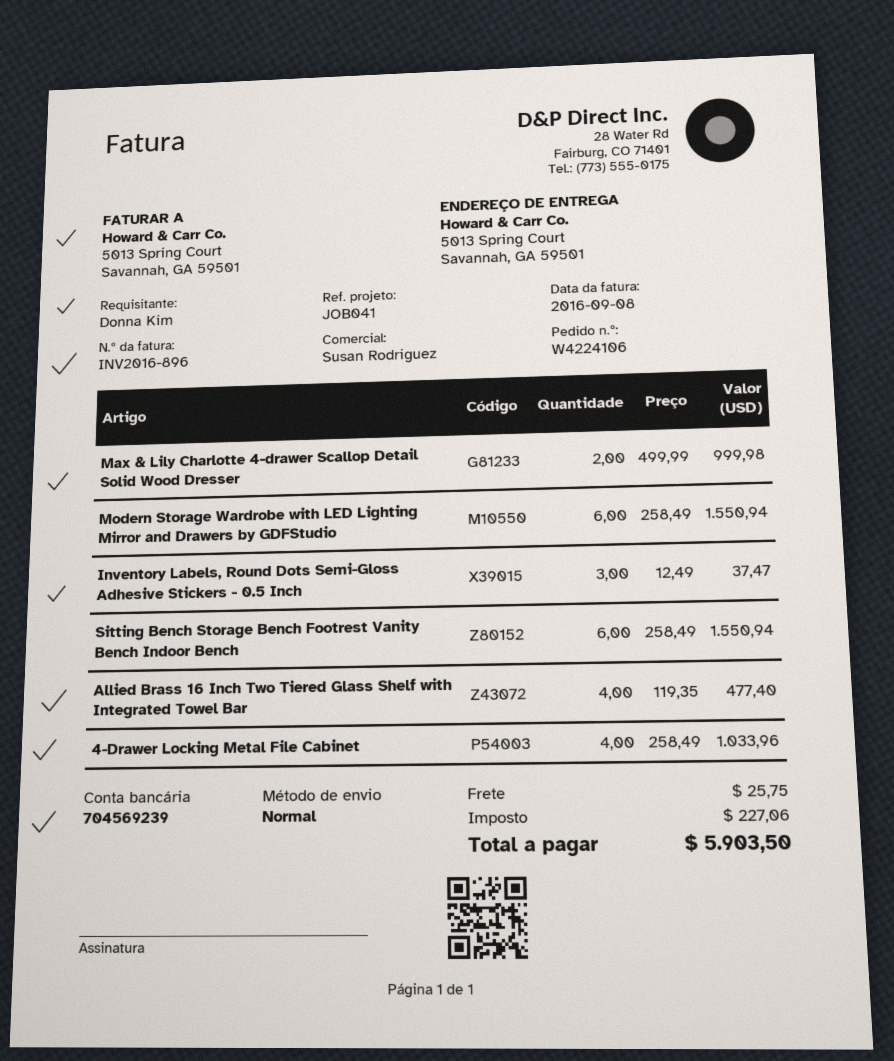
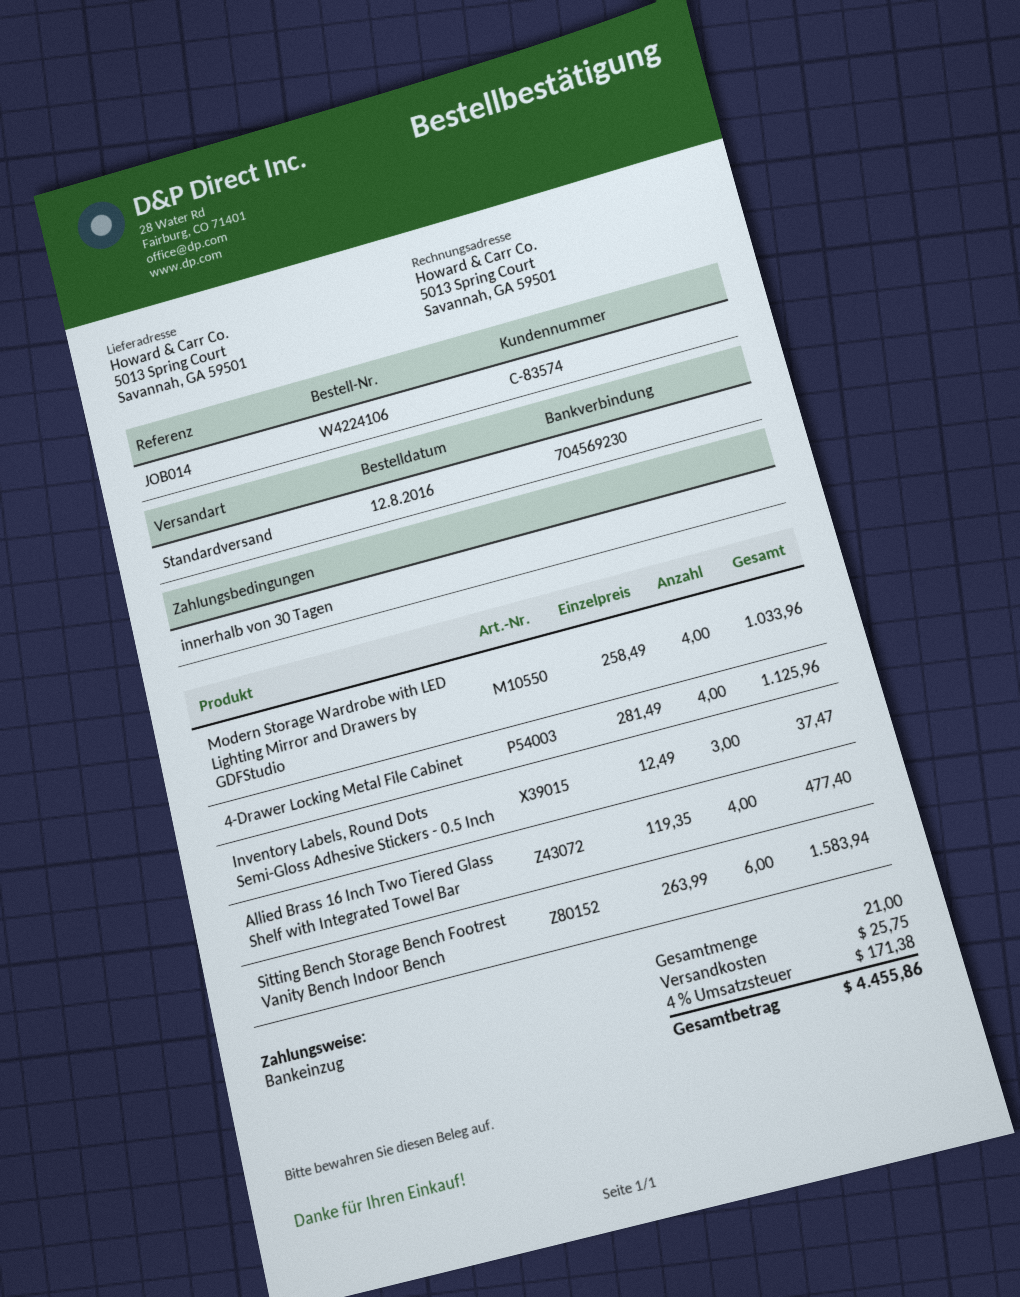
reference: JOB041 -> JOB014
bank account: 704569239 -> 704569230
Max & Lily Charlotte 4-drawer Scallop Detail Solid Wood Dresser: 2 x 499.99 = 999.98 -> none
Modern Storage Wardrobe with LED Lighting Mirror and Drawers by GDFStudio: 6 x 258.49 = 1550.94 -> 4 x 258.49 = 1033.96
Sitting Bench Storage Bench Footrest Vanity Bench Indoor Bench: 6 x 258.49 = 1550.94 -> 6 x 263.99 = 1583.94
4-Drawer Locking Metal File Cabinet: 4 x 258.49 = 1033.96 -> 4 x 281.49 = 1125.96
tax: 227.06 -> 171.38
total: 5903.50 -> 4455.86

